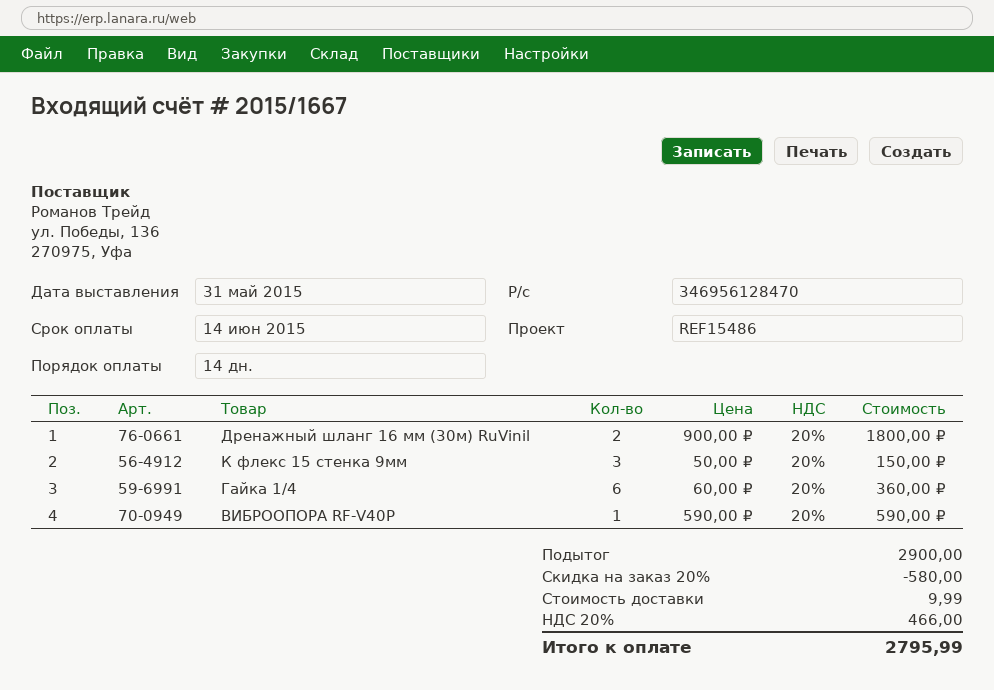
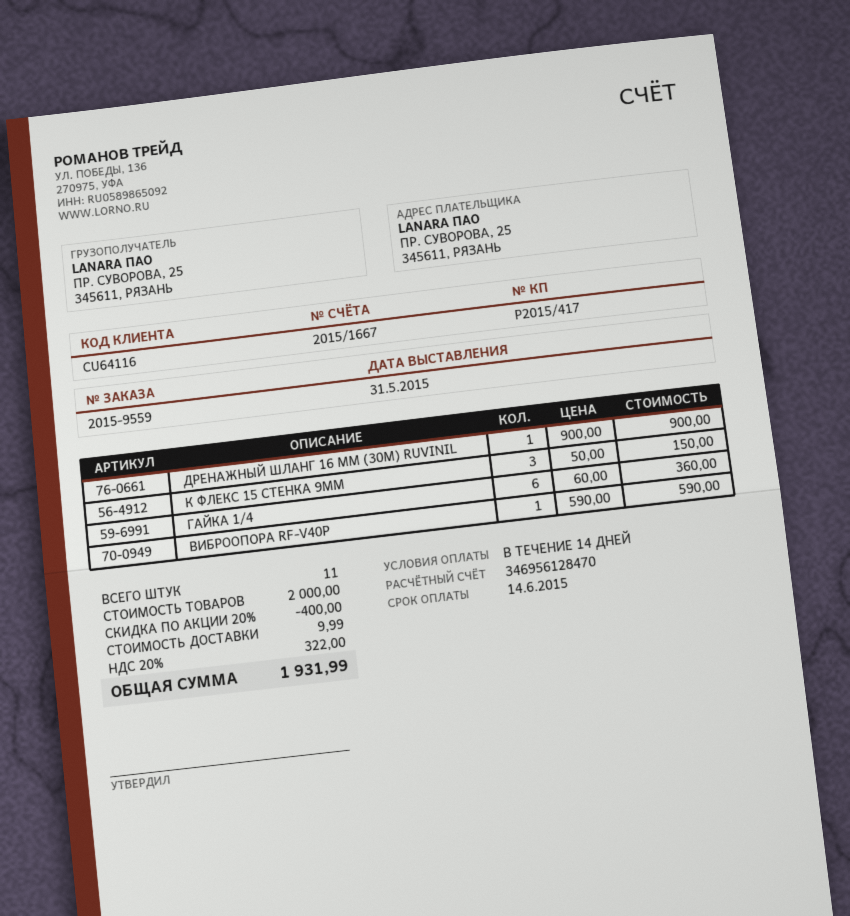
Дренажный шланг 16 мм (30м) RuVinil: 2 x 900.00 = 1800.00 -> 1 x 900.00 = 900.00
subtotal: 2900.00 -> 2000.00
discount: 20% = 580.00 -> 20% = 400.00
tax: 20% = 466.00 -> 20% = 322.00
total: 2795.99 -> 1931.99

